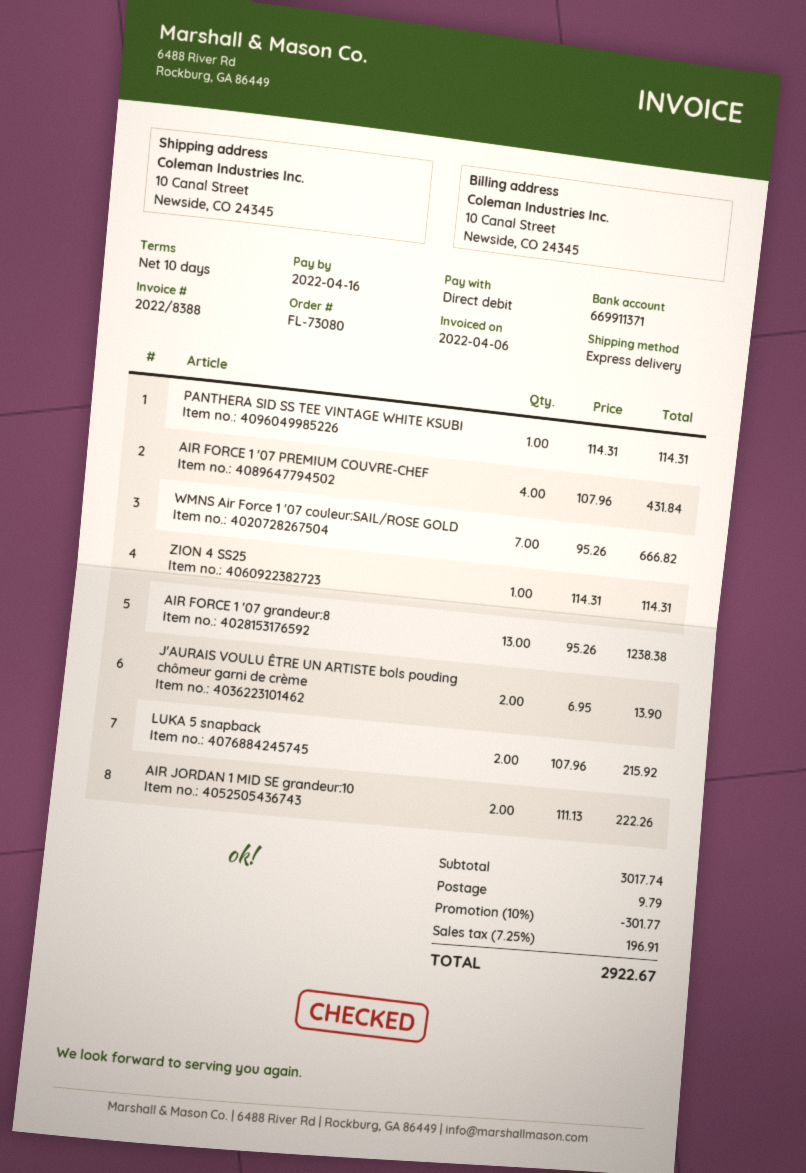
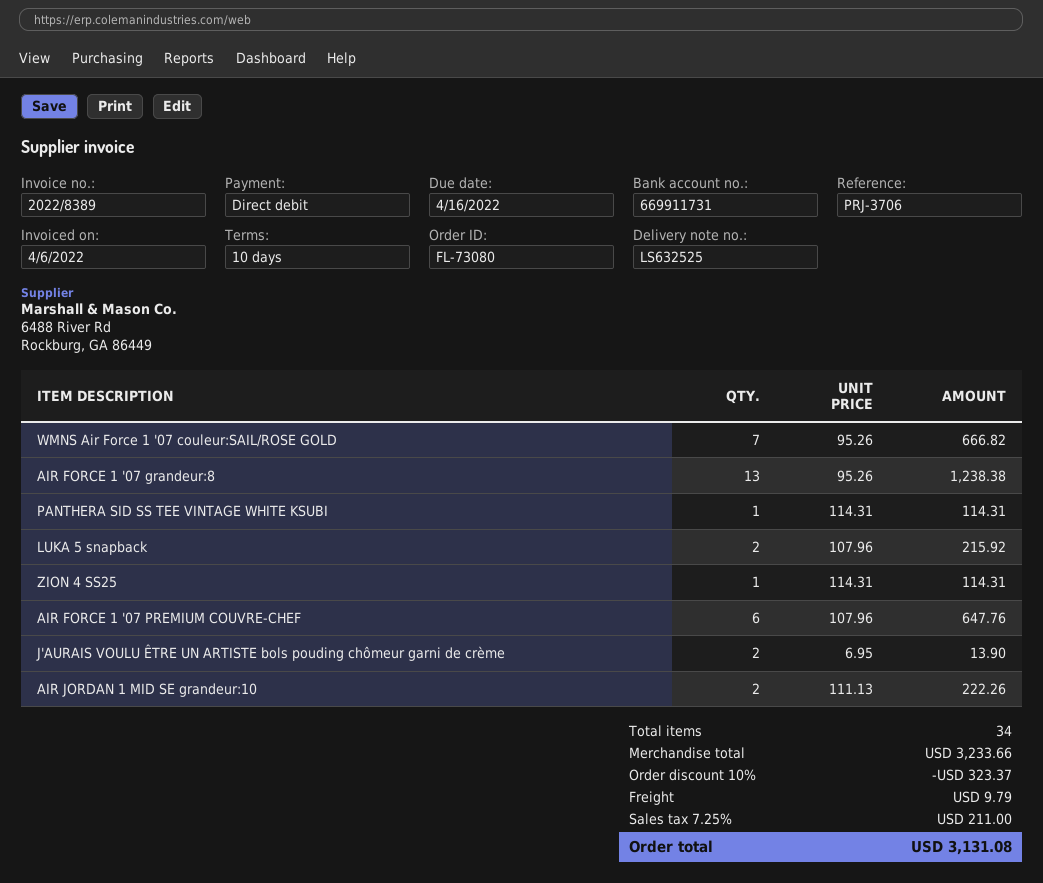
invoice number: 2022/8388 -> 2022/8389
bank account: 669911371 -> 669911731
AIR FORCE 1 '07 PREMIUM COUVRE-CHEF: 4 x 107.96 = 431.84 -> 6 x 107.96 = 647.76
subtotal: 3017.74 -> 3233.66
discount: 10% = 301.77 -> 10% = 323.37
tax: 7.25% = 196.91 -> 7.25% = 211.00
total: 2922.67 -> 3131.08

